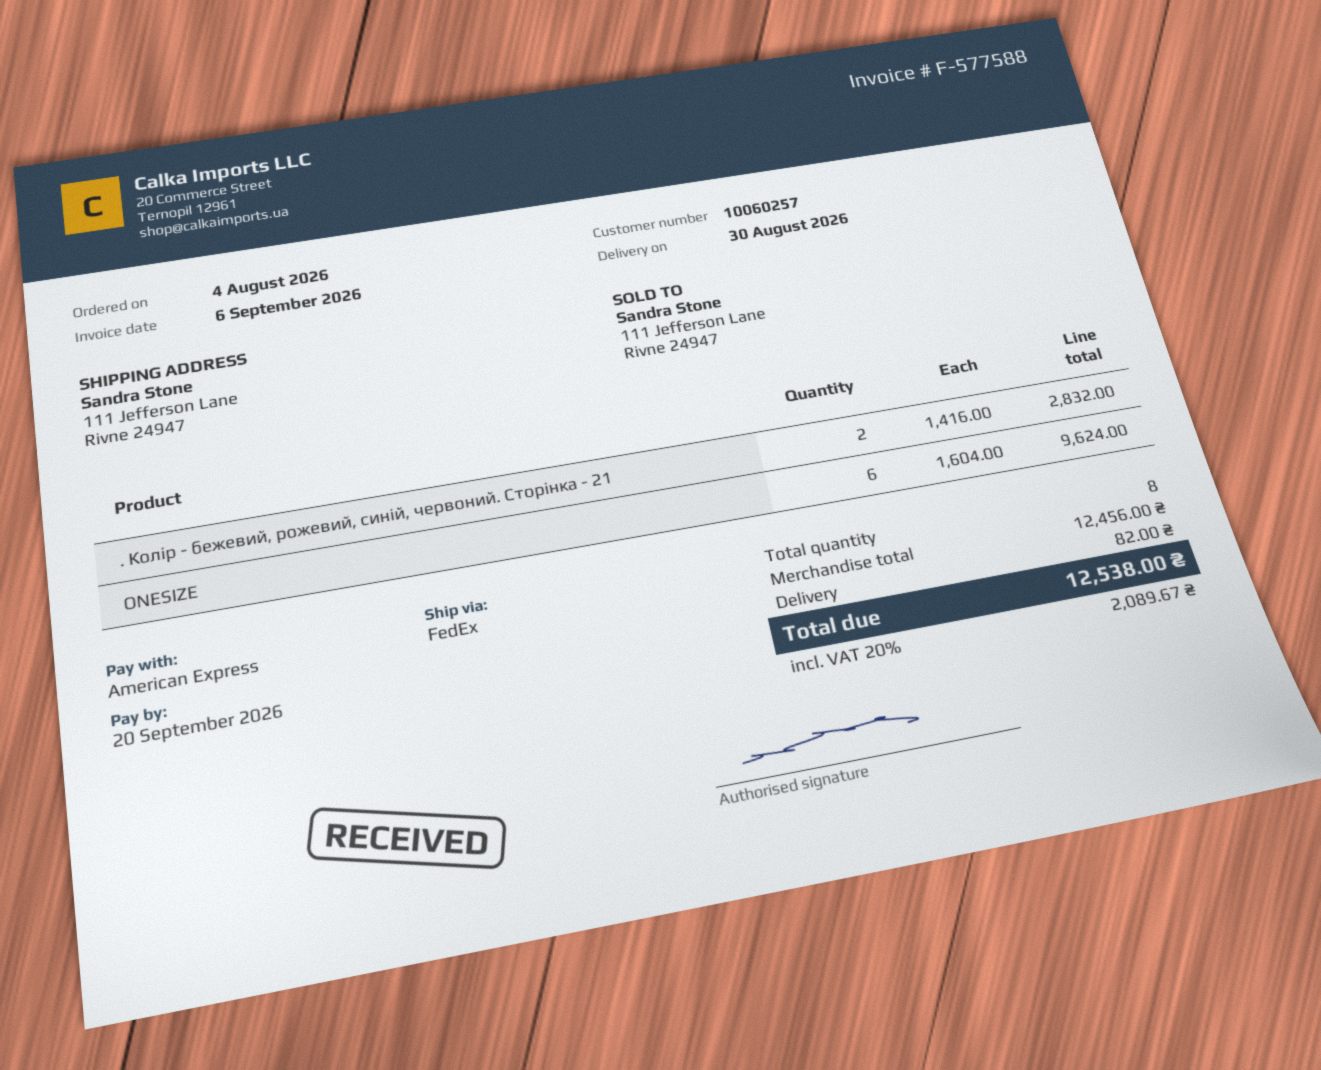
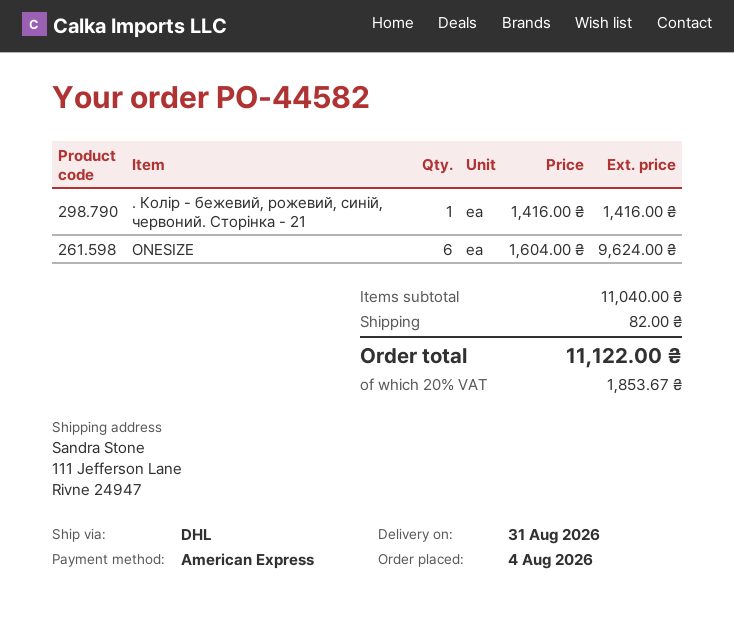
delivery date: 2026-08-30 -> 2026-08-31
shipping method: FedEx -> DHL
. Колір - бежевий, рожевий, синій, червоний. Сторінка - 21: 2 x 1416.00 = 2832.00 -> 1 x 1416.00 = 1416.00
subtotal: 12456.00 -> 11040.00
tax: 20% = 2089.67 -> 20% = 1853.67
total: 12538.00 -> 11122.00

